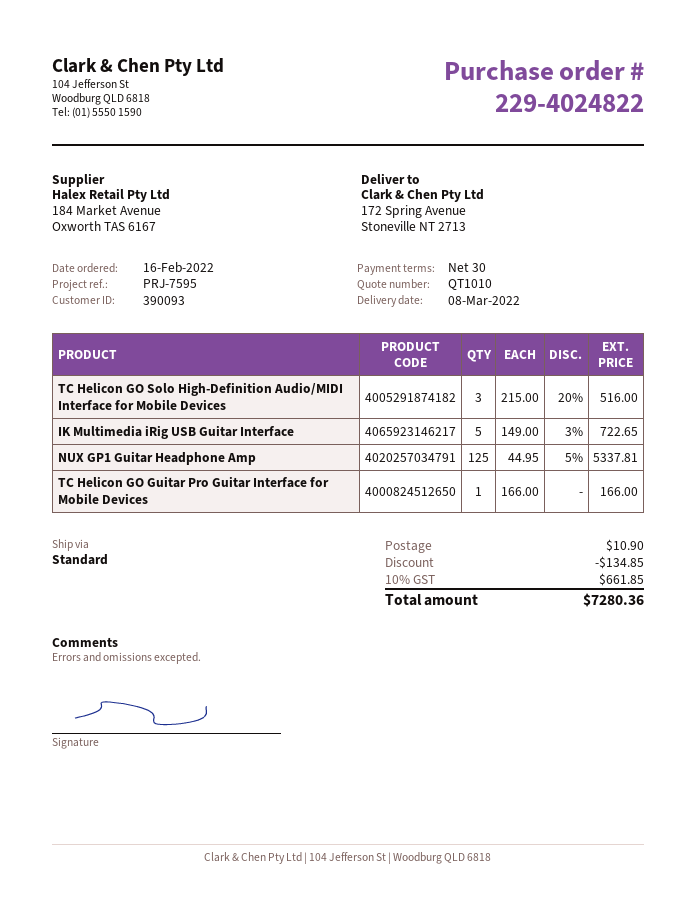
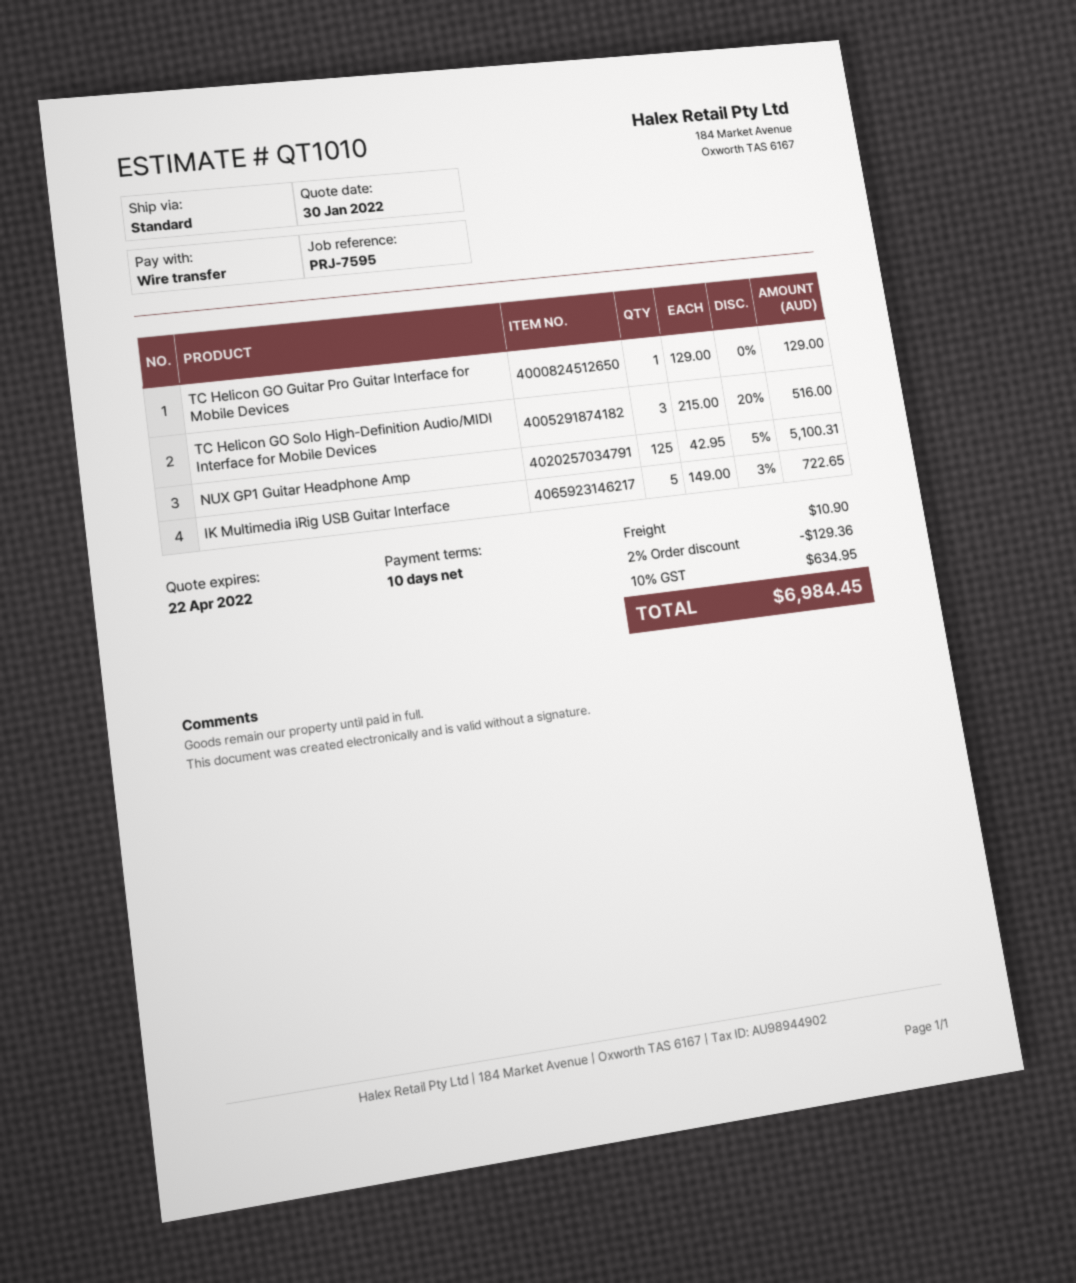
payment terms: 30 days -> 10 days
NUX GP1 Guitar Headphone Amp: 125 x 44.95 - 5% = 5337.81 -> 125 x 42.95 - 5% = 5100.31
TC Helicon GO Guitar Pro Guitar Interface for Mobile Devices: 1 x 166.00 = 166.00 -> 1 x 129.00 = 129.00
discount: 134.85 -> 129.36
tax: 10% = 661.85 -> 10% = 634.95
total: 7280.36 -> 6984.45

